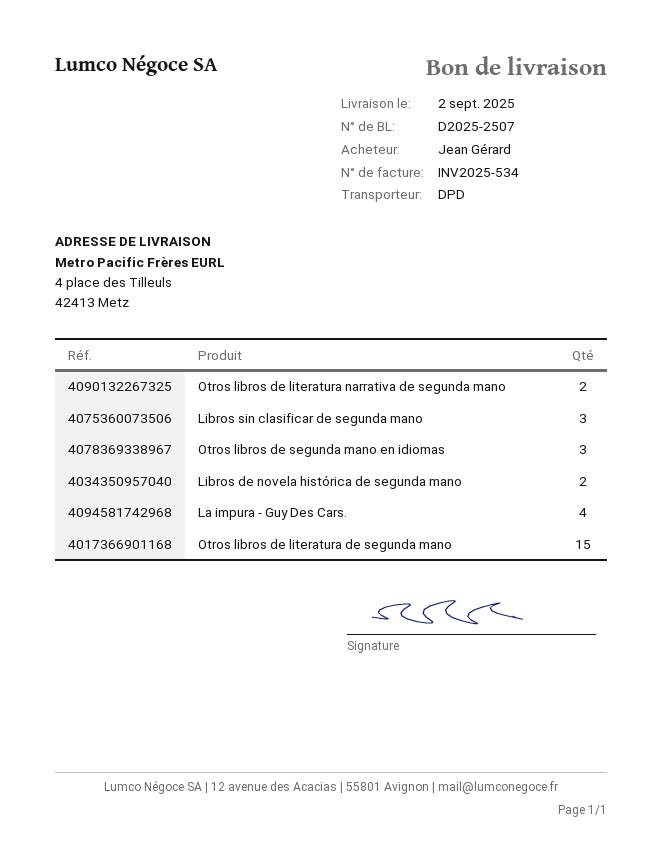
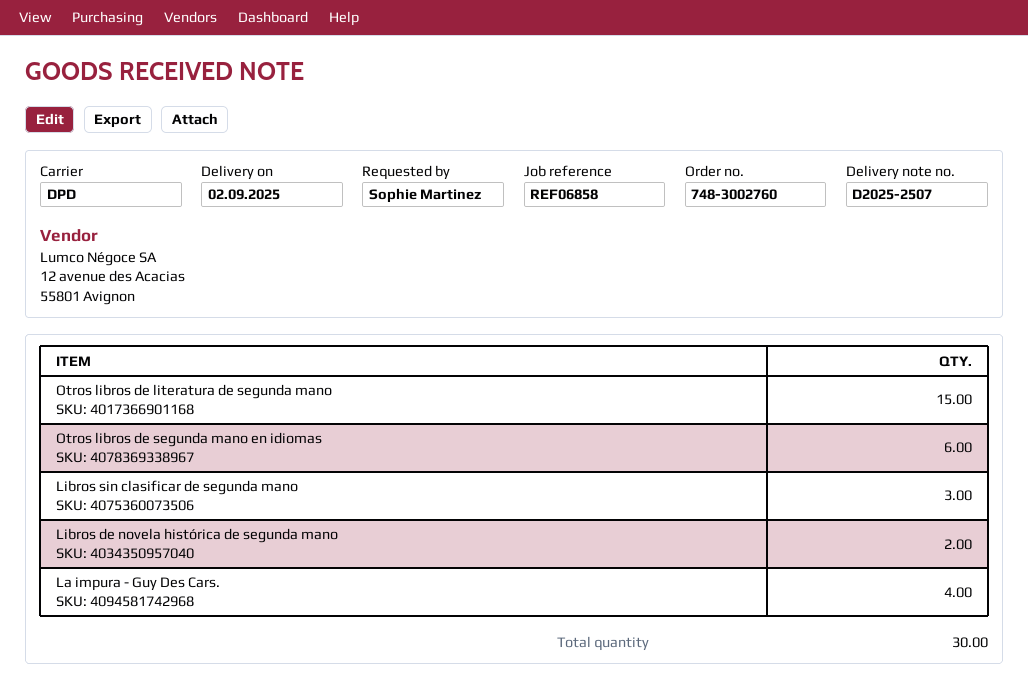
ordered by: Jean Gérard -> Sophie Martinez
Otros libros de literatura narrativa de segunda mano: 2 -> none
Otros libros de segunda mano en idiomas: 3 -> 6

